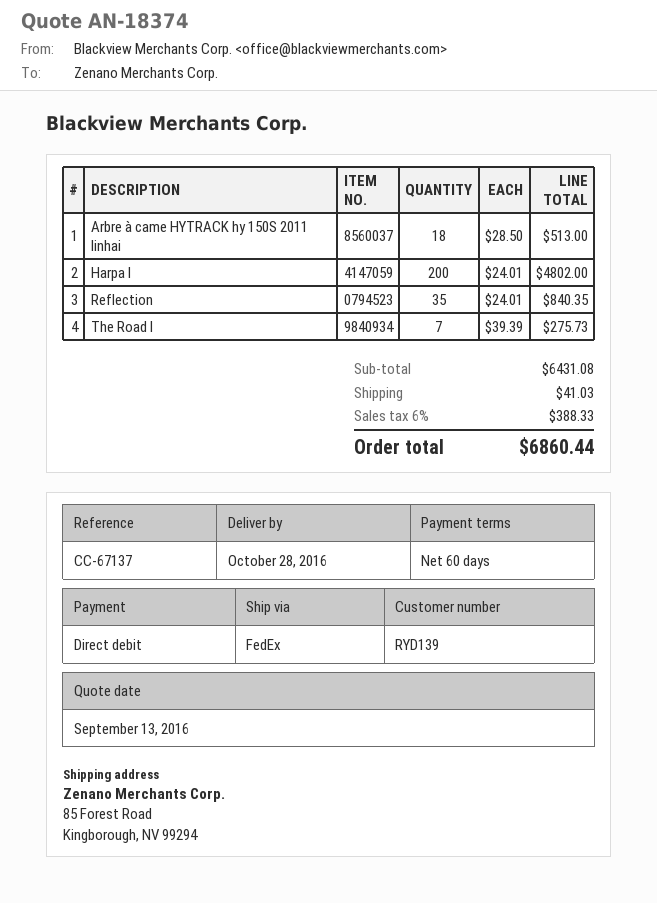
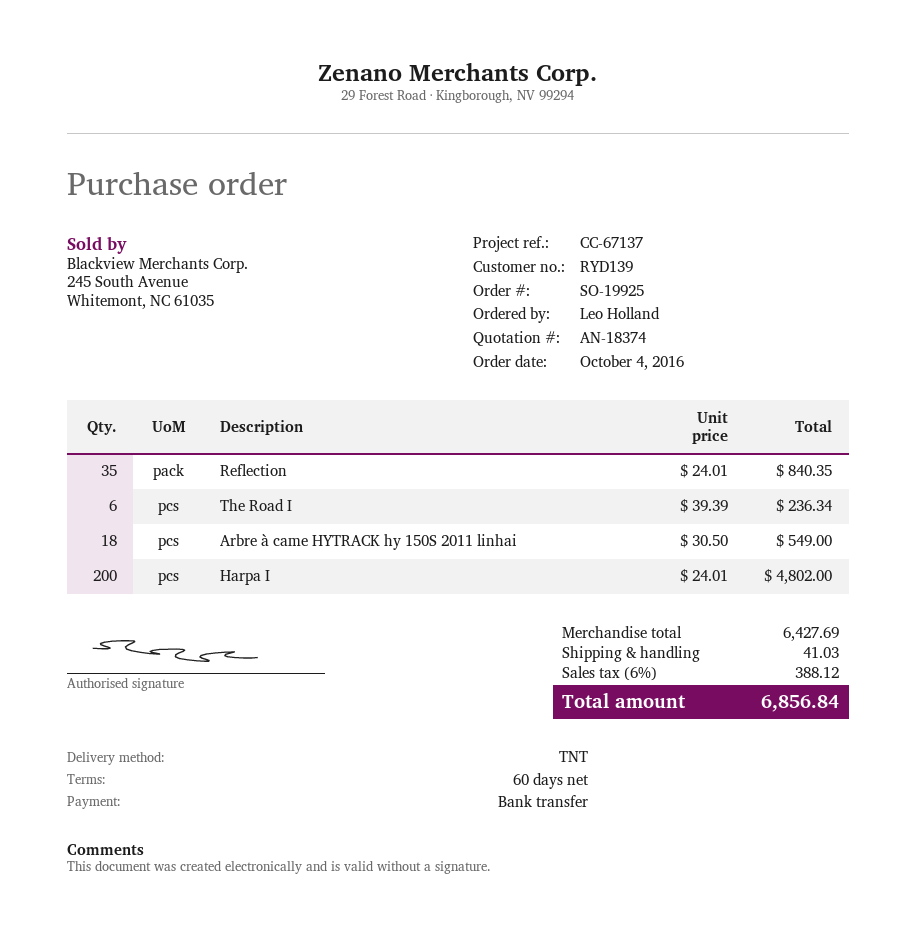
payment method: direct debit -> bank transfer
shipping method: FedEx -> TNT
Arbre à came HYTRACK hy 150S 2011 linhai: 18 x 28.50 = 513.00 -> 18 x 30.50 = 549.00
The Road I: 7 x 39.39 = 275.73 -> 6 x 39.39 = 236.34
subtotal: 6431.08 -> 6427.69
tax: 6% = 388.33 -> 6% = 388.12
total: 6860.44 -> 6856.84

